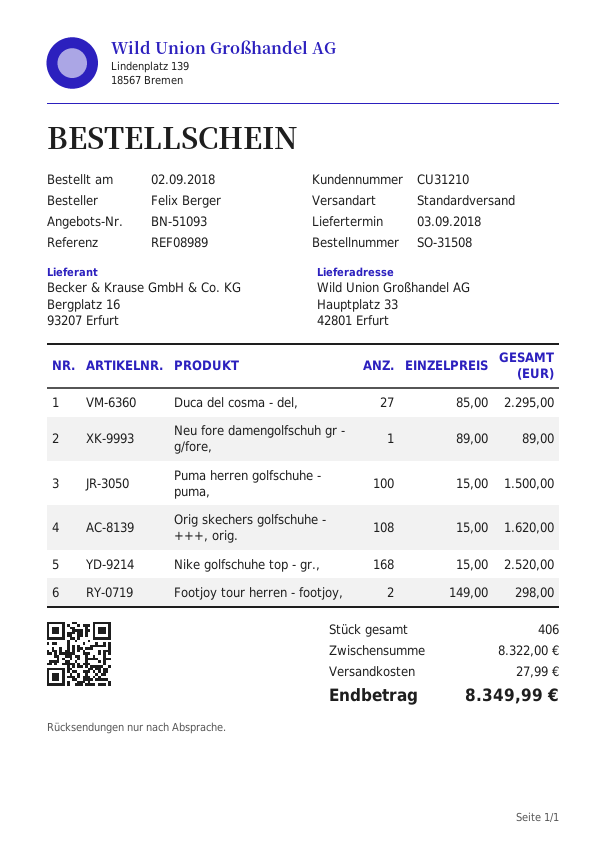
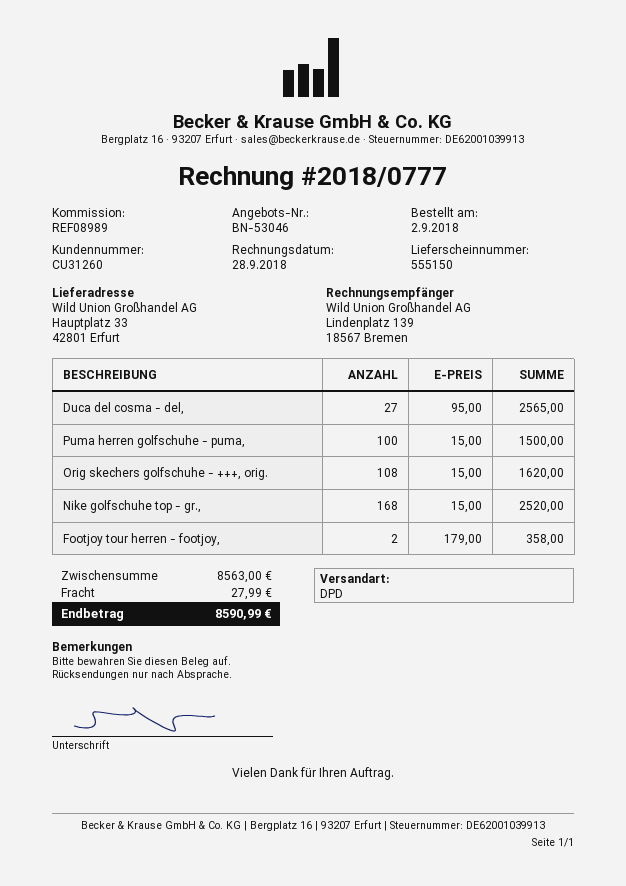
quote number: BN-51093 -> BN-53046
customer number: CU31210 -> CU31260
shipping method: standard -> DPD
Duca del cosma - del,: 27 x 85.00 = 2295.00 -> 27 x 95.00 = 2565.00
Neu fore damengolfschuh gr - g/fore,: 1 x 89.00 = 89.00 -> none
Footjoy tour herren - footjoy,: 2 x 149.00 = 298.00 -> 2 x 179.00 = 358.00
subtotal: 8322.00 -> 8563.00
total: 8349.99 -> 8590.99

